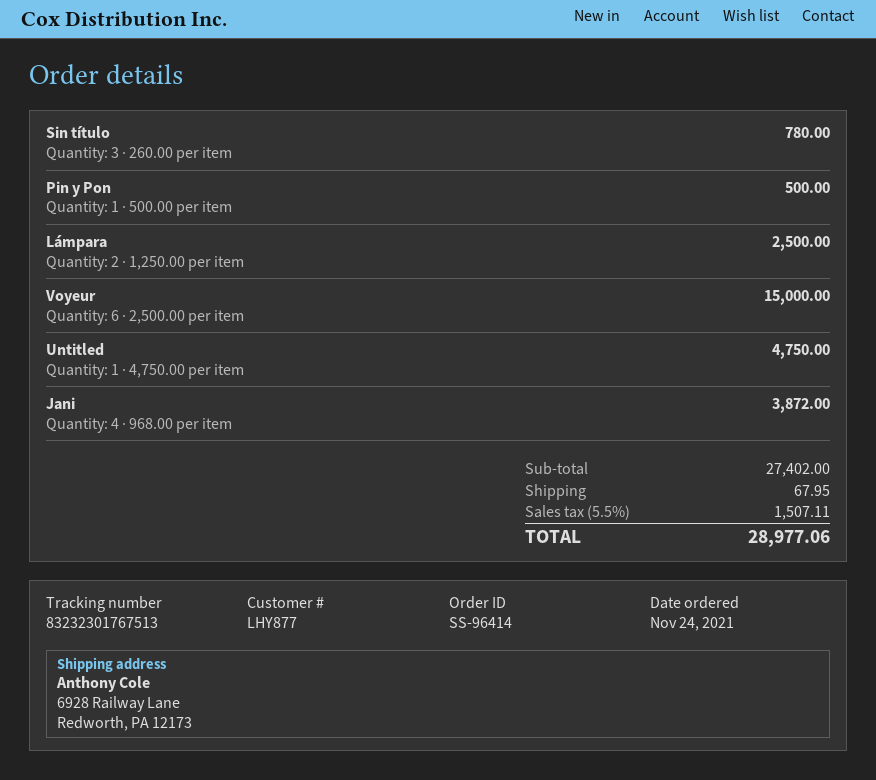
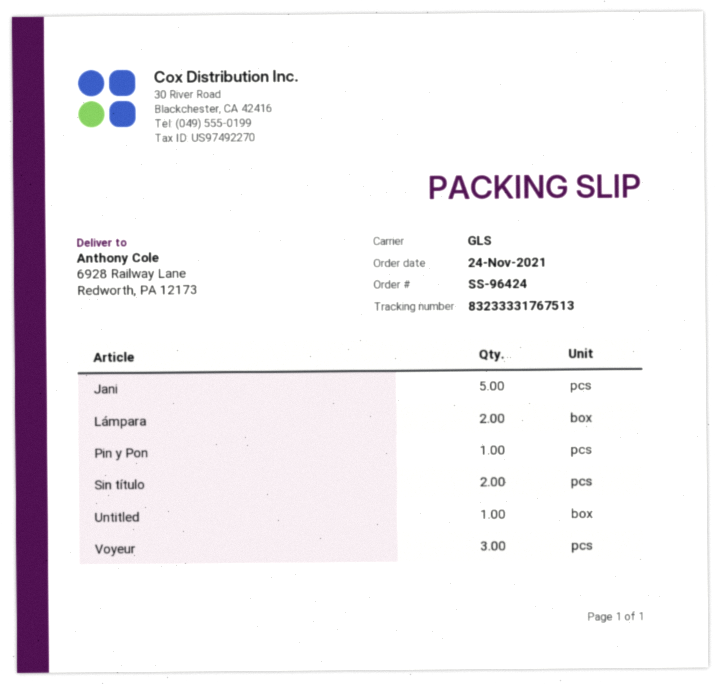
order number: SS-96414 -> SS-96424
tracking number: 83232301767513 -> 83233331767513
Sin título: 3 -> 2
Voyeur: 6 -> 3
Jani: 4 -> 5

